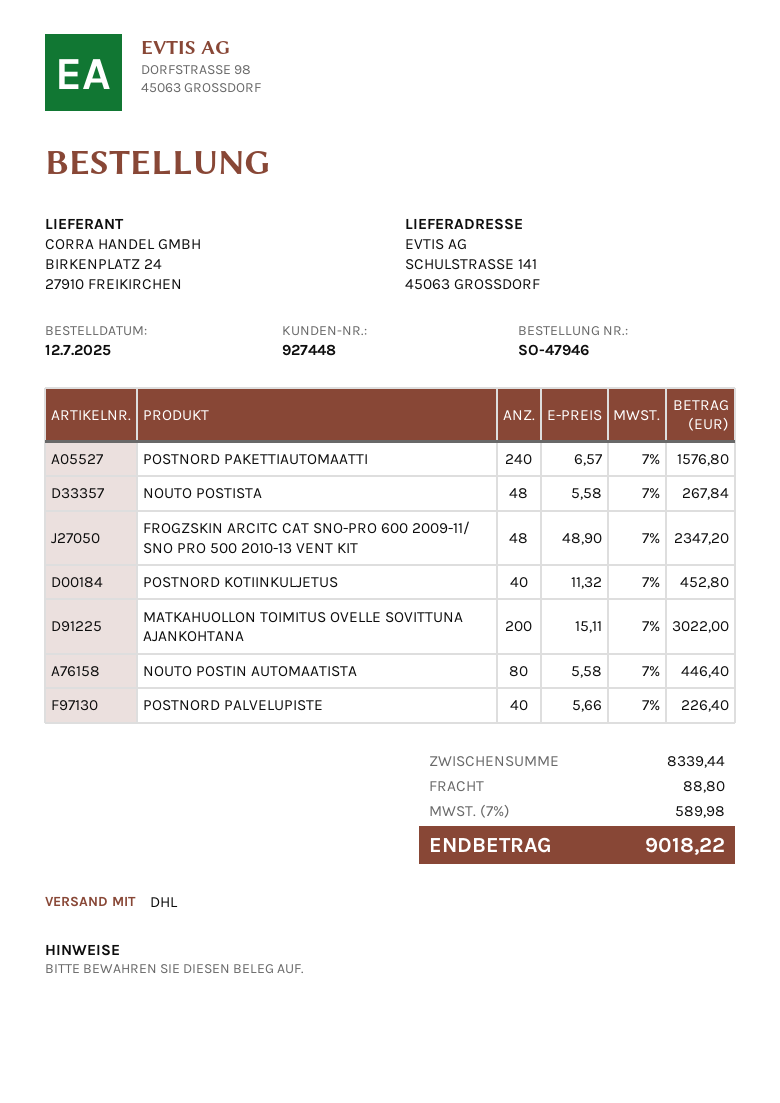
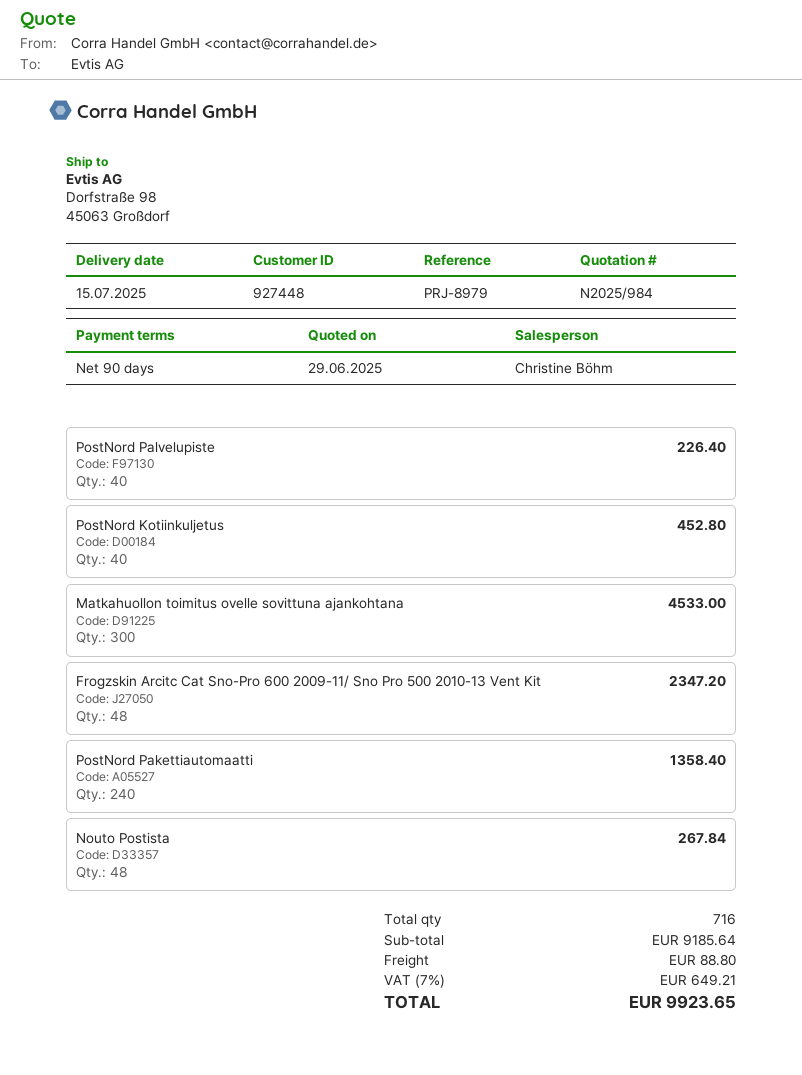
ship to: SCHULSTRASSE 141, 45063 GROSSDORF -> Dorfstraße 98, 45063 Großdorf
POSTNORD PAKETTIAUTOMAATTI: 240 for 1576.80 -> 240 for 1358.40
MATKAHUOLLON TOIMITUS OVELLE SOVITTUNA AJANKOHTANA: 200 for 3022.00 -> 300 for 4533.00
NOUTO POSTIN AUTOMAATISTA: 80 for 446.40 -> none
subtotal: 8339.44 -> 9185.64
tax: 7% = 589.98 -> 7% = 649.21
total: 9018.22 -> 9923.65

